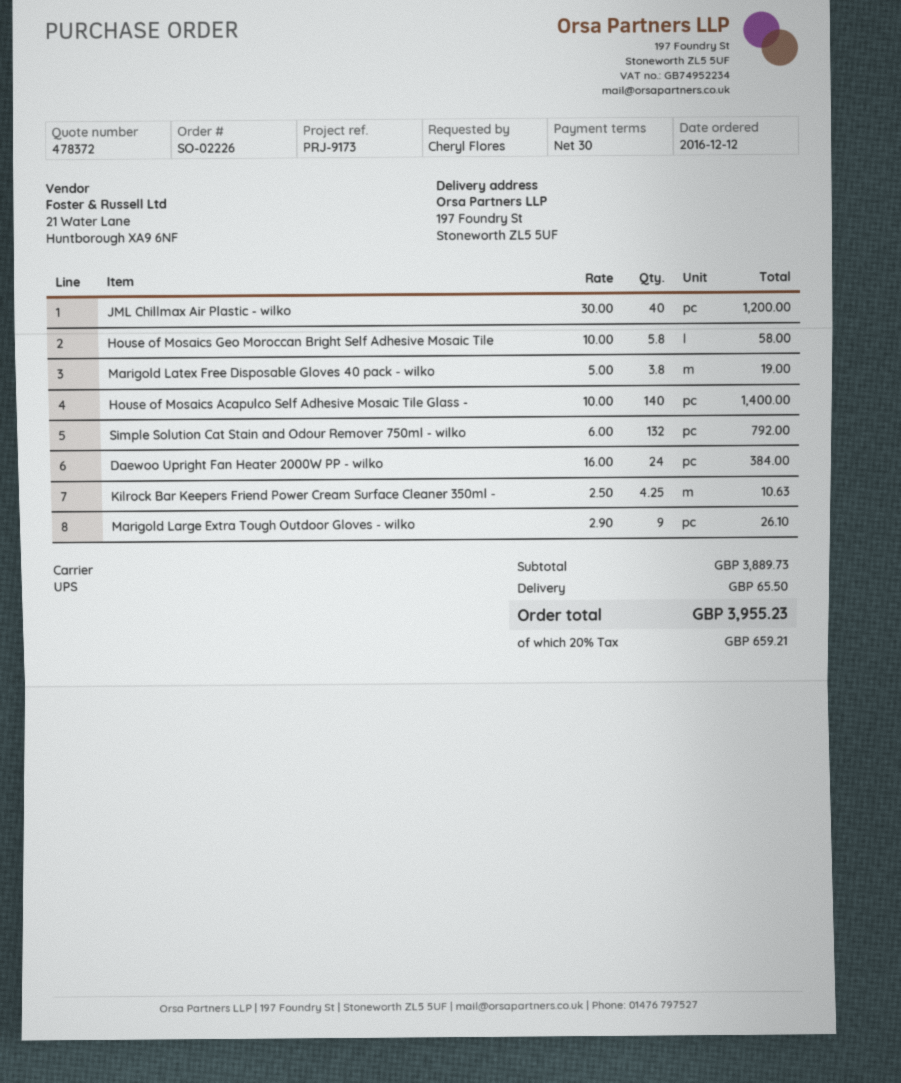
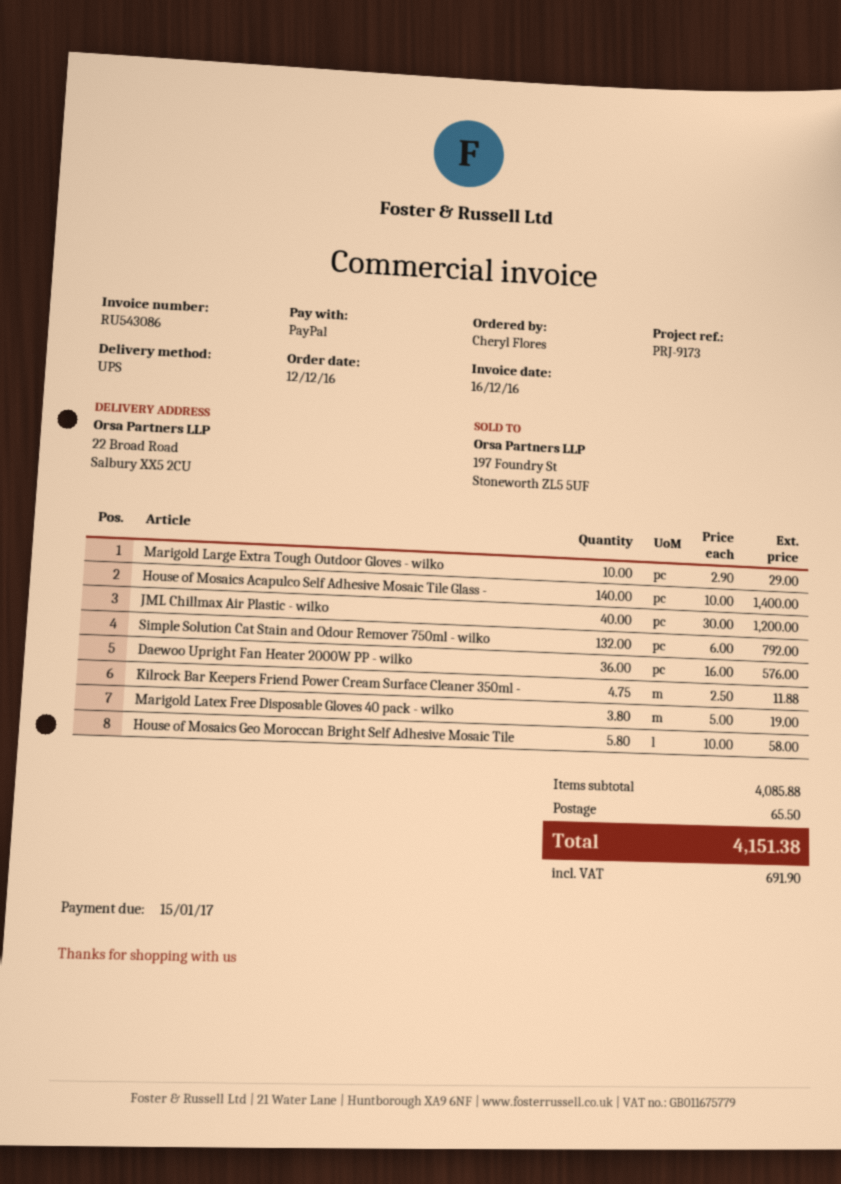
ship to: 197 Foundry St, Stoneworth ZL5 5UF -> 22 Broad Road, Salbury XX5 2CU
Daewoo Upright Fan Heater 2000W PP - wilko: 24 x 16.00 = 384.00 -> 36 x 16.00 = 576.00
Kilrock Bar Keepers Friend Power Cream Surface Cleaner 350ml -: 4.25 x 2.50 = 10.63 -> 4.75 x 2.50 = 11.88
Marigold Large Extra Tough Outdoor Gloves - wilko: 9 x 2.90 = 26.10 -> 10 x 2.90 = 29.00
subtotal: 3889.73 -> 4085.88
tax: 659.21 -> 691.90
total: 3955.23 -> 4151.38

